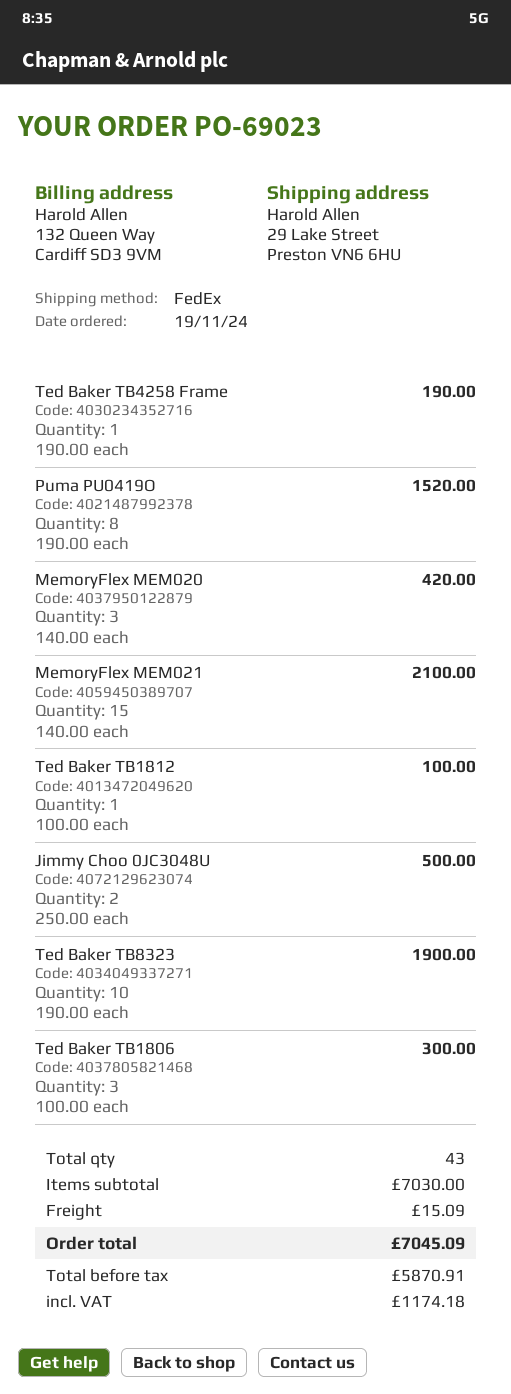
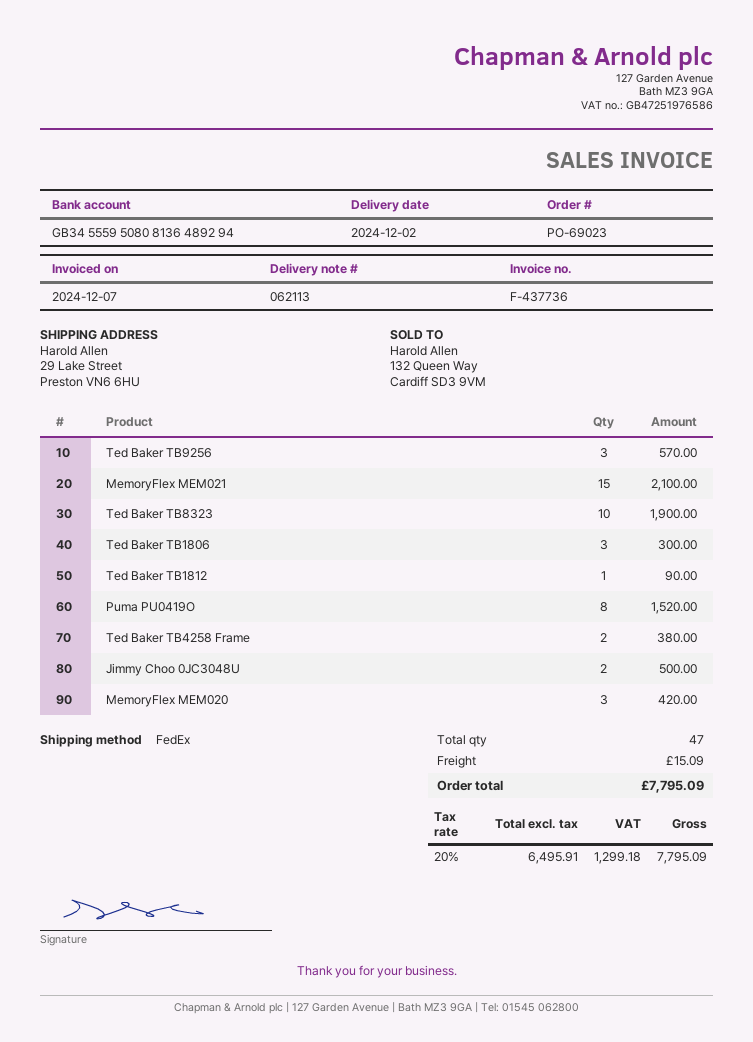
Ted Baker TB4258 Frame: 1 for 190.00 -> 2 for 380.00
Ted Baker TB1812: 1 for 100.00 -> 1 for 90.00
Ted Baker TB9256: none -> 3 for 570.00
total quantity: 43 -> 47
net: 5870.91 -> 6495.91
tax: 1174.18 -> 1299.18
total: 7045.09 -> 7795.09

